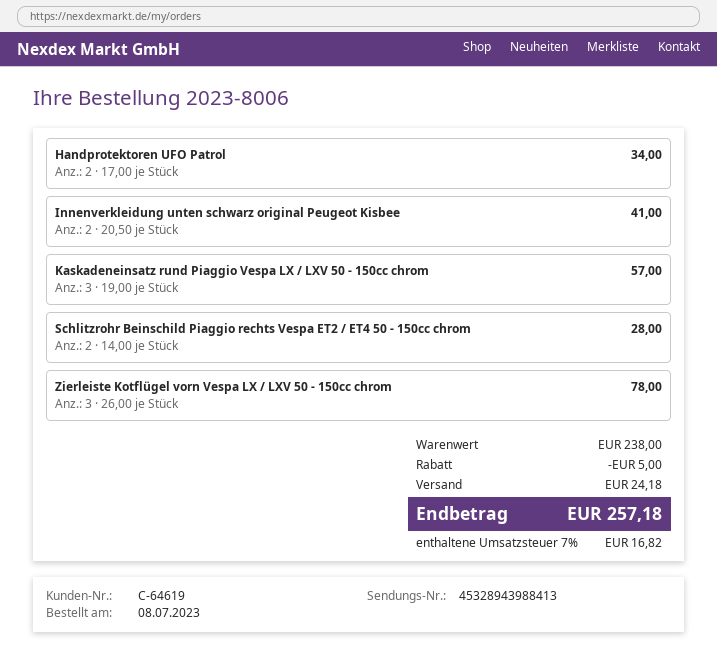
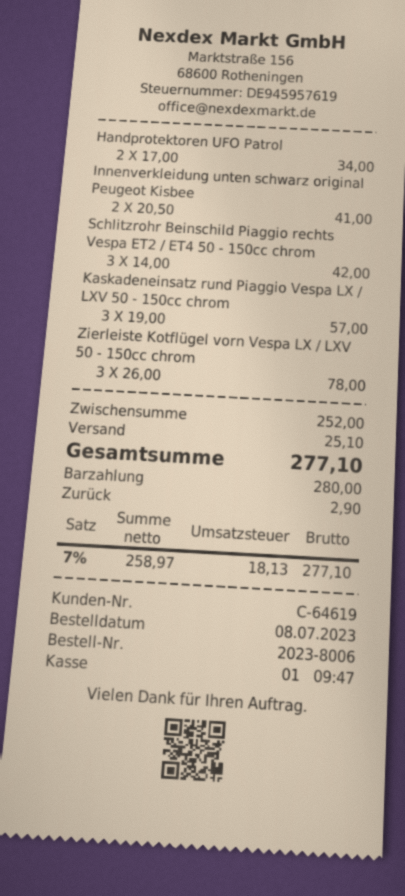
Schlitzrohr Beinschild Piaggio rechts Vespa ET2 / ET4 50 - 150cc chrom: 2 x 14.00 = 28.00 -> 3 x 14.00 = 42.00
subtotal: 238.00 -> 252.00
discount: 5.00 -> none
shipping: 24.18 -> 25.10
tax: 7% = 16.82 -> 7% = 18.13
total: 257.18 -> 277.10

